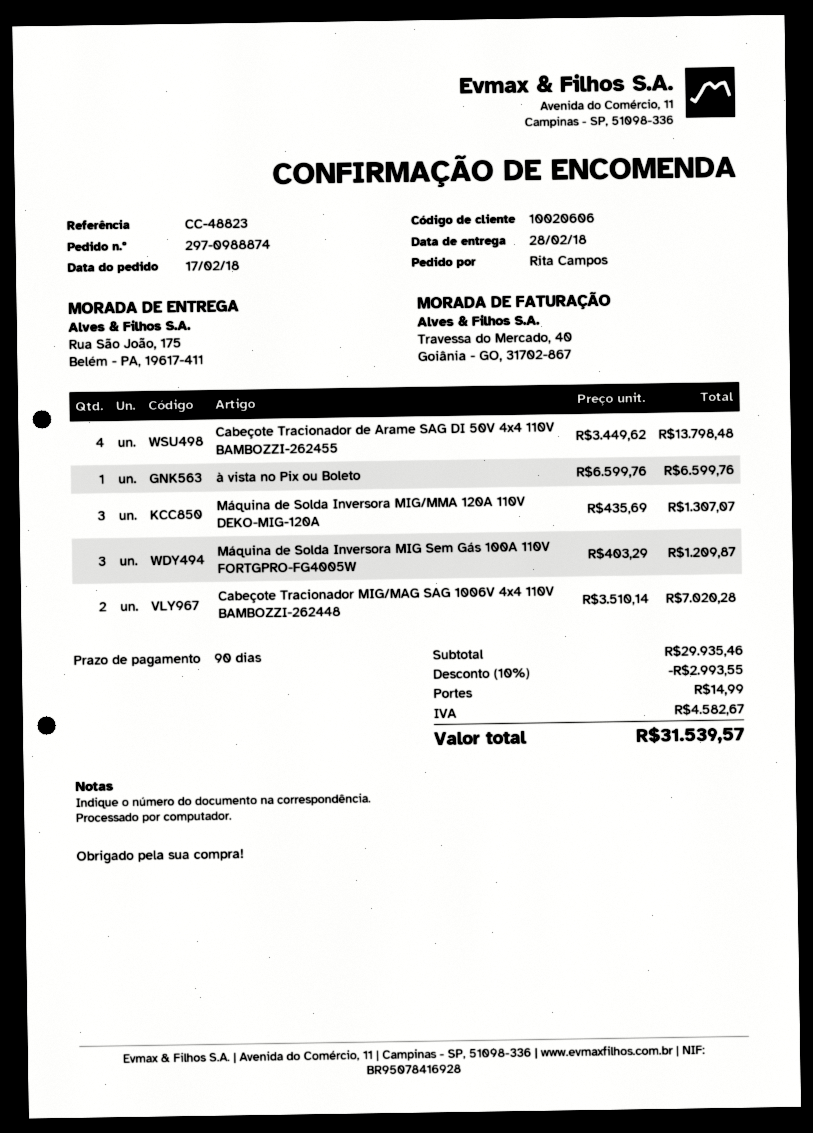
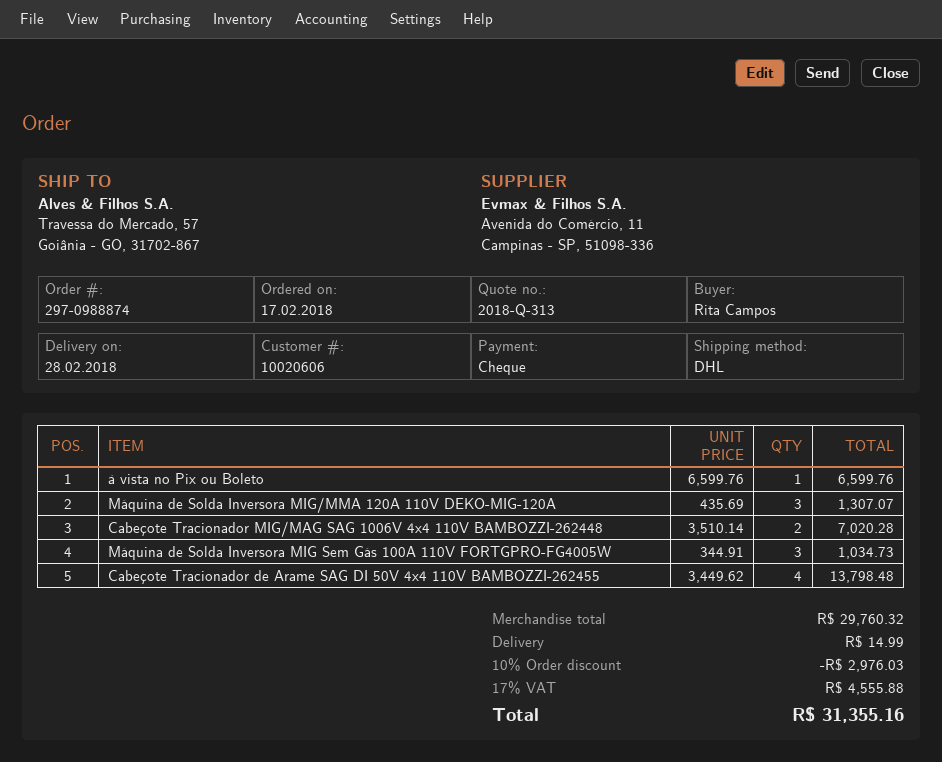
ship to: Rua São João, 175, Belém - PA, 19617-411 -> Travessa do Mercado, 57, Goiânia - GO, 31702-867
Máquina de Solda Inversora MIG Sem Gás 100A 110V FORTGPRO-FG4005W: 3 x 403.29 = 1209.87 -> 3 x 344.91 = 1034.73
subtotal: 29935.46 -> 29760.32
discount: 10% = 2993.55 -> 10% = 2976.03
tax: 4582.67 -> 4555.88
total: 31539.57 -> 31355.16

